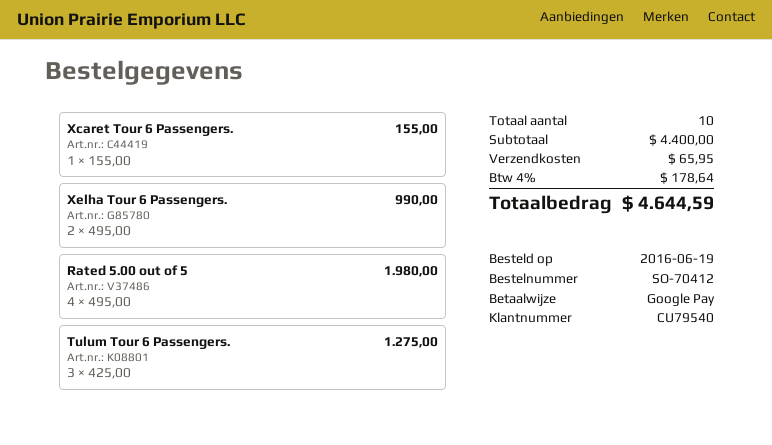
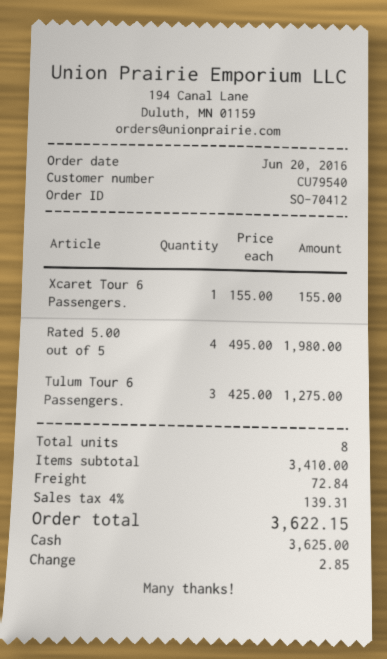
order date: 2016-06-19 -> 2016-06-20
payment method: Google Pay -> cash
Xelha Tour 6 Passengers.: 2 x 495.00 = 990.00 -> none
total quantity: 10 -> 8
subtotal: 4400.00 -> 3410.00
shipping: 65.95 -> 72.84
tax: 4% = 178.64 -> 4% = 139.31
total: 4644.59 -> 3622.15

